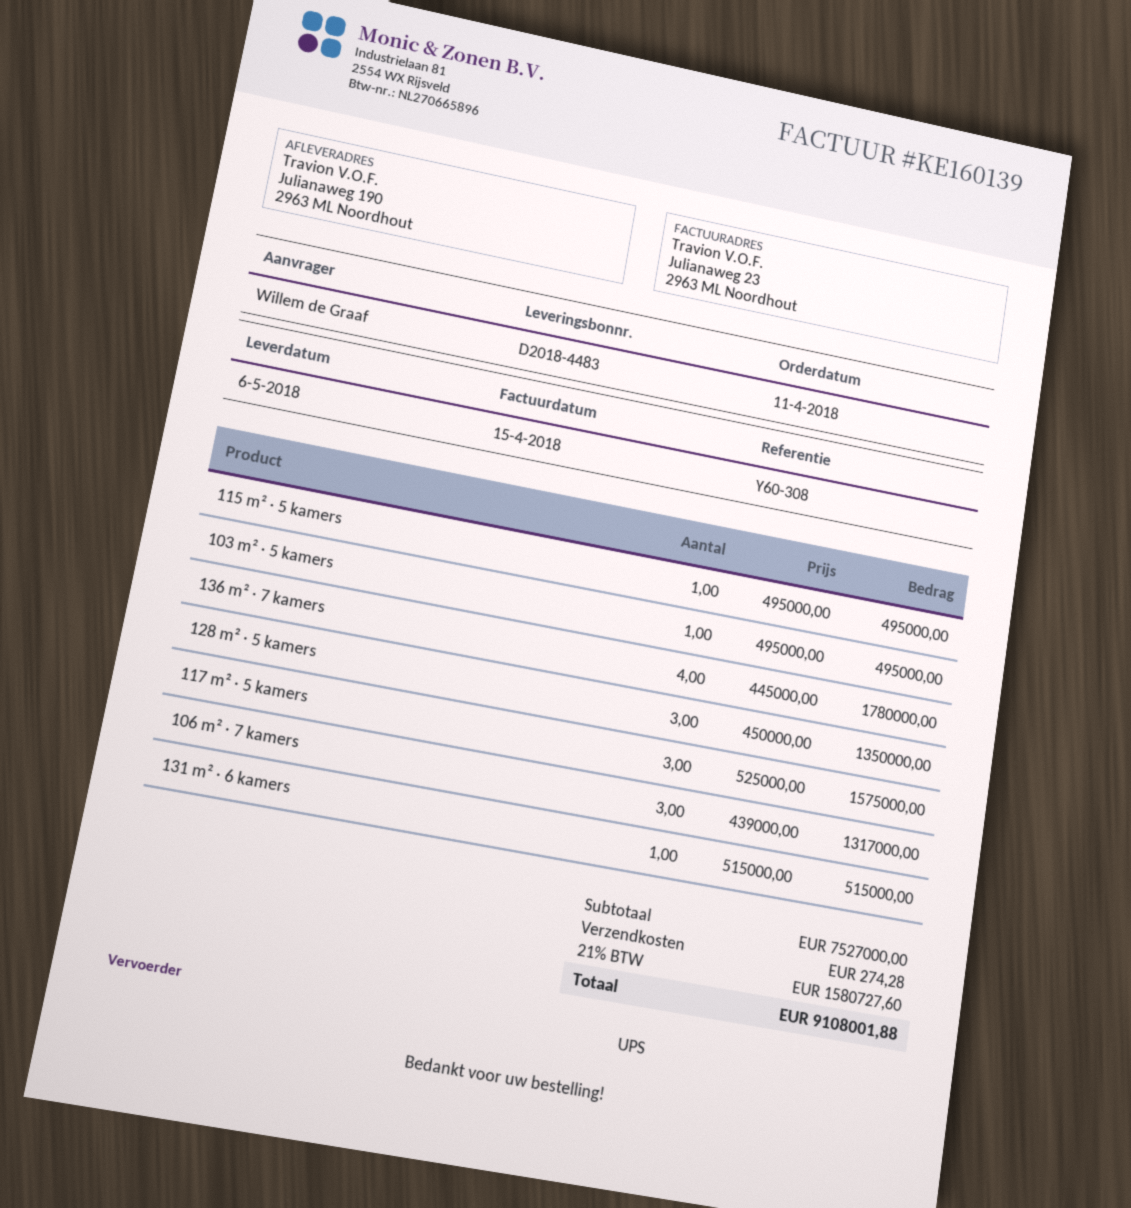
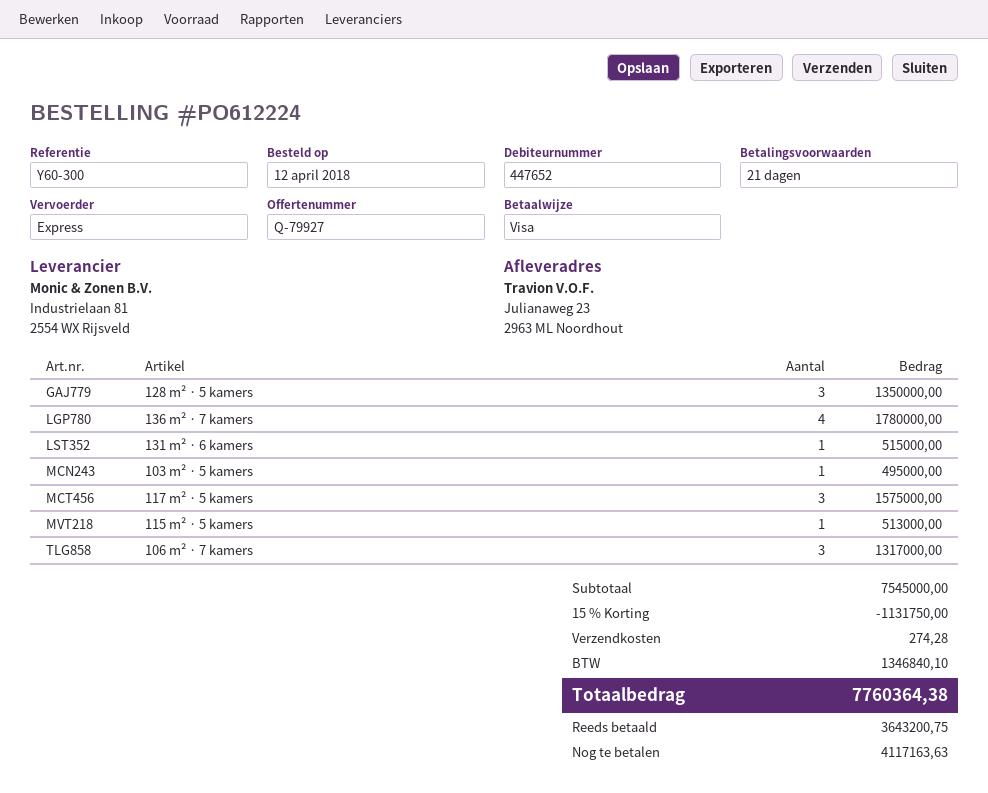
order date: 2018-04-11 -> 2018-04-12
reference: Y60-308 -> Y60-300
shipping method: UPS -> express
ship to: Julianaweg 190, 2963 ML Noordhout -> Julianaweg 23, 2963 ML Noordhout
115 m² · 5 kamers: 1 for 495000.00 -> 1 for 513000.00
subtotal: 7527000.00 -> 7545000.00
discount: none -> 15% = 1131750.00
tax: 1580727.60 -> 1346840.10
total: 9108001.88 -> 7760364.38

